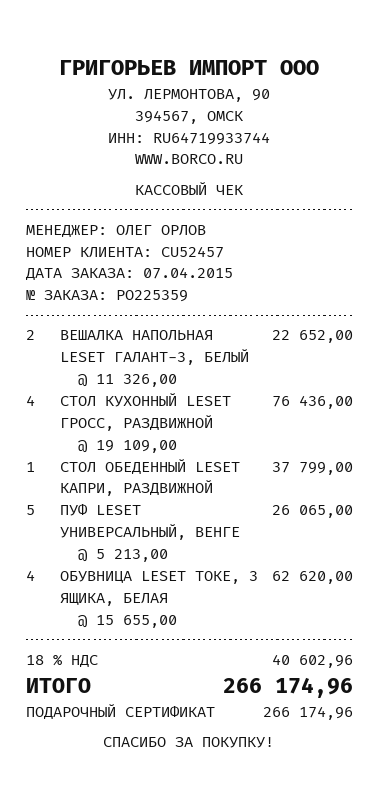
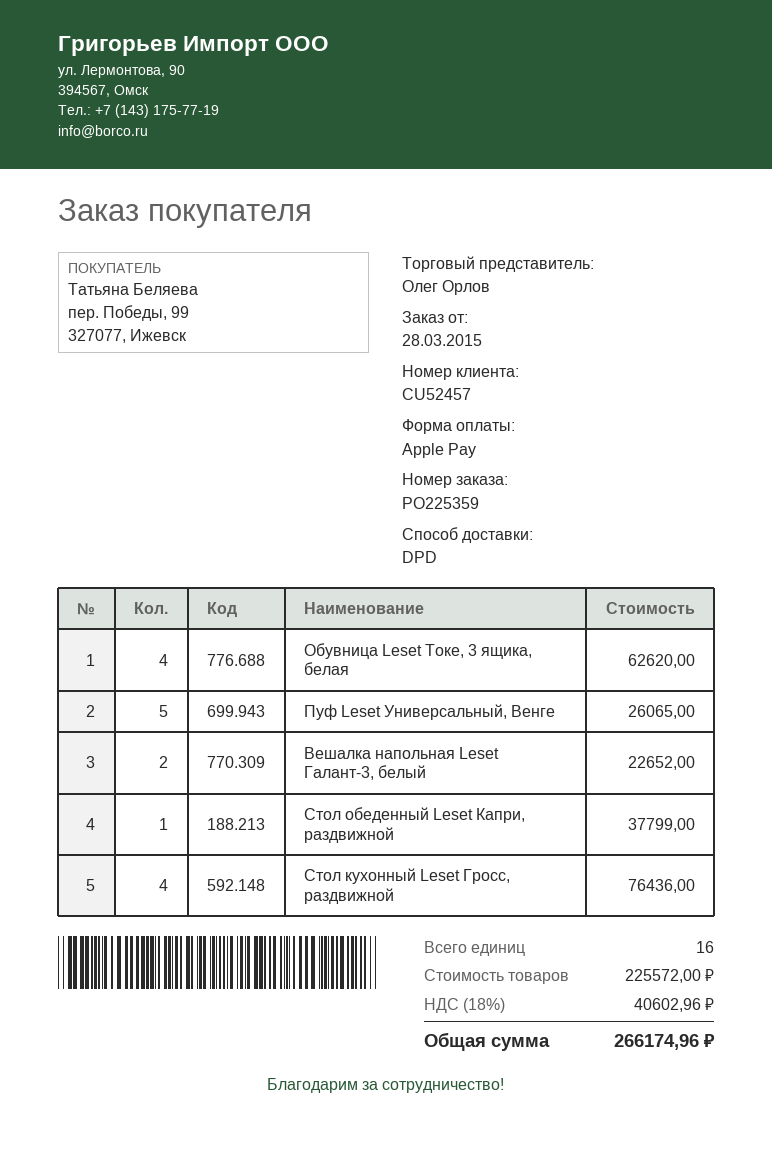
order date: 2015-04-07 -> 2015-03-28
payment method: gift card -> Apple Pay

